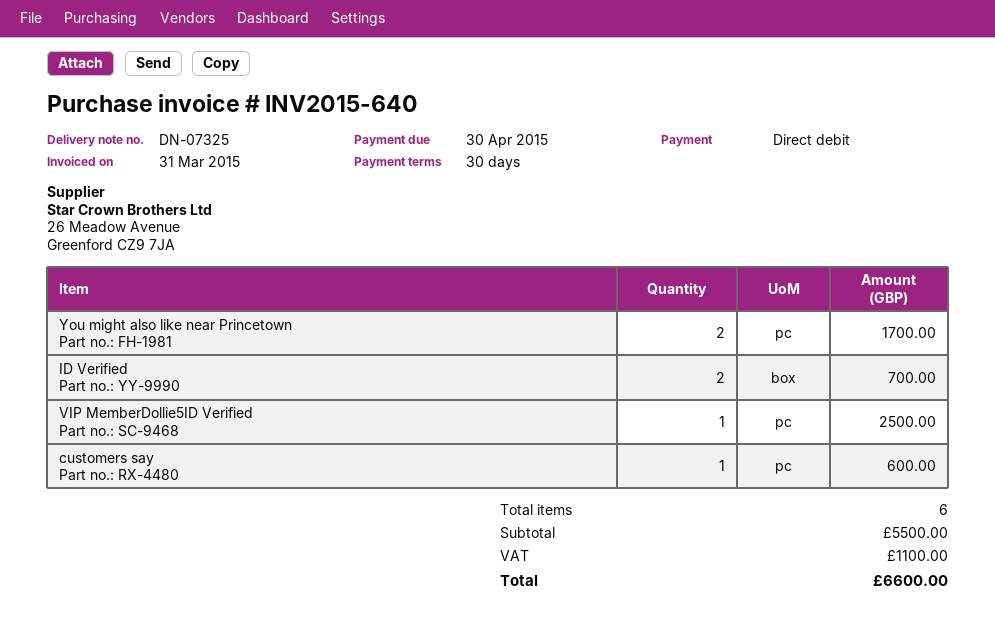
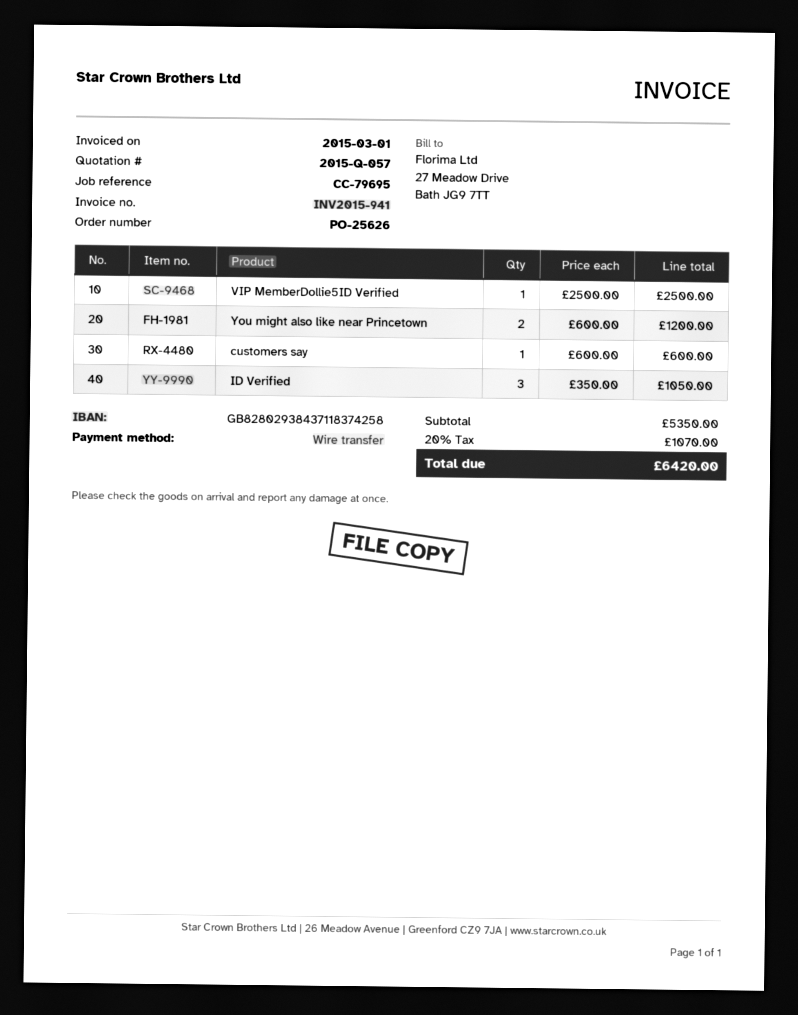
invoice number: INV2015-640 -> INV2015-941
invoice date: 2015-03-31 -> 2015-03-01
payment method: direct debit -> bank transfer
You might also like near Princetown: 2 for 1700.00 -> 2 for 1200.00
ID Verified: 2 for 700.00 -> 3 for 1050.00
subtotal: 5500.00 -> 5350.00
tax: 1100.00 -> 1070.00
total: 6600.00 -> 6420.00

